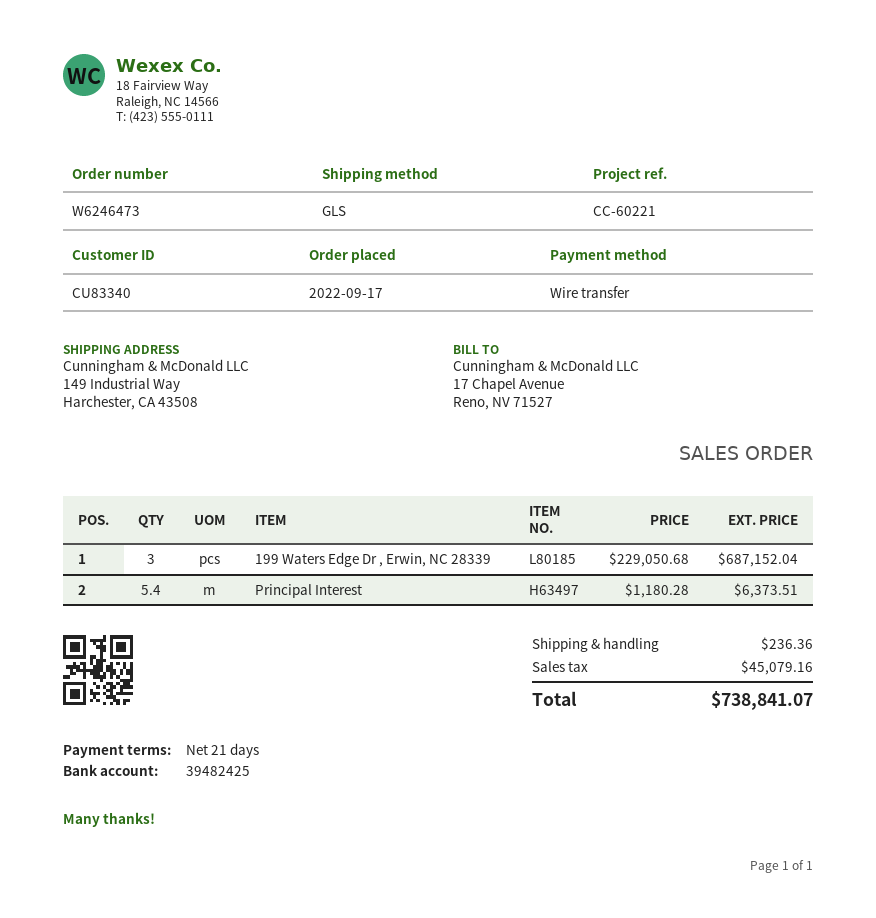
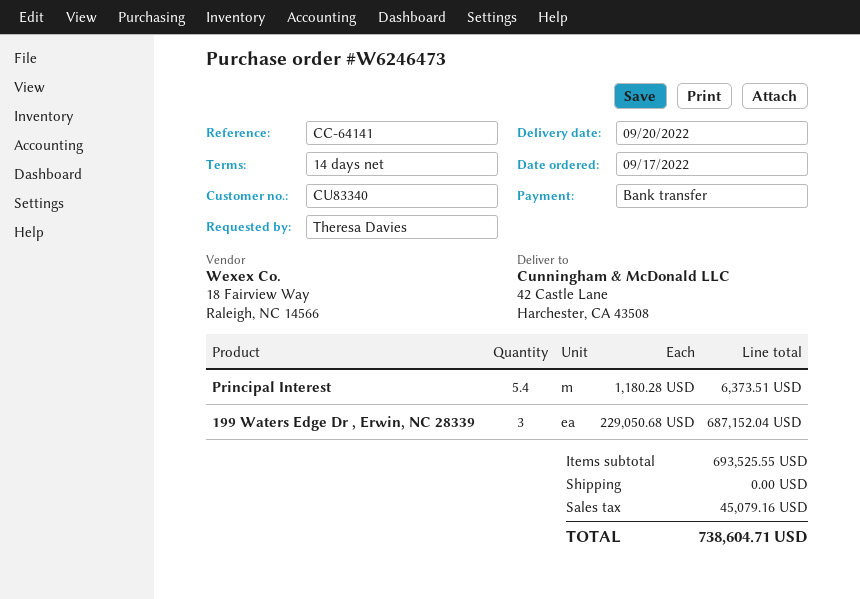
payment terms: 21 days -> 14 days
reference: CC-60221 -> CC-64141
ship to: 149 Industrial Way, Harchester, CA 43508 -> 42 Castle Lane, Harchester, CA 43508
shipping: 236.36 -> 0.00
total: 738841.07 -> 738604.71

